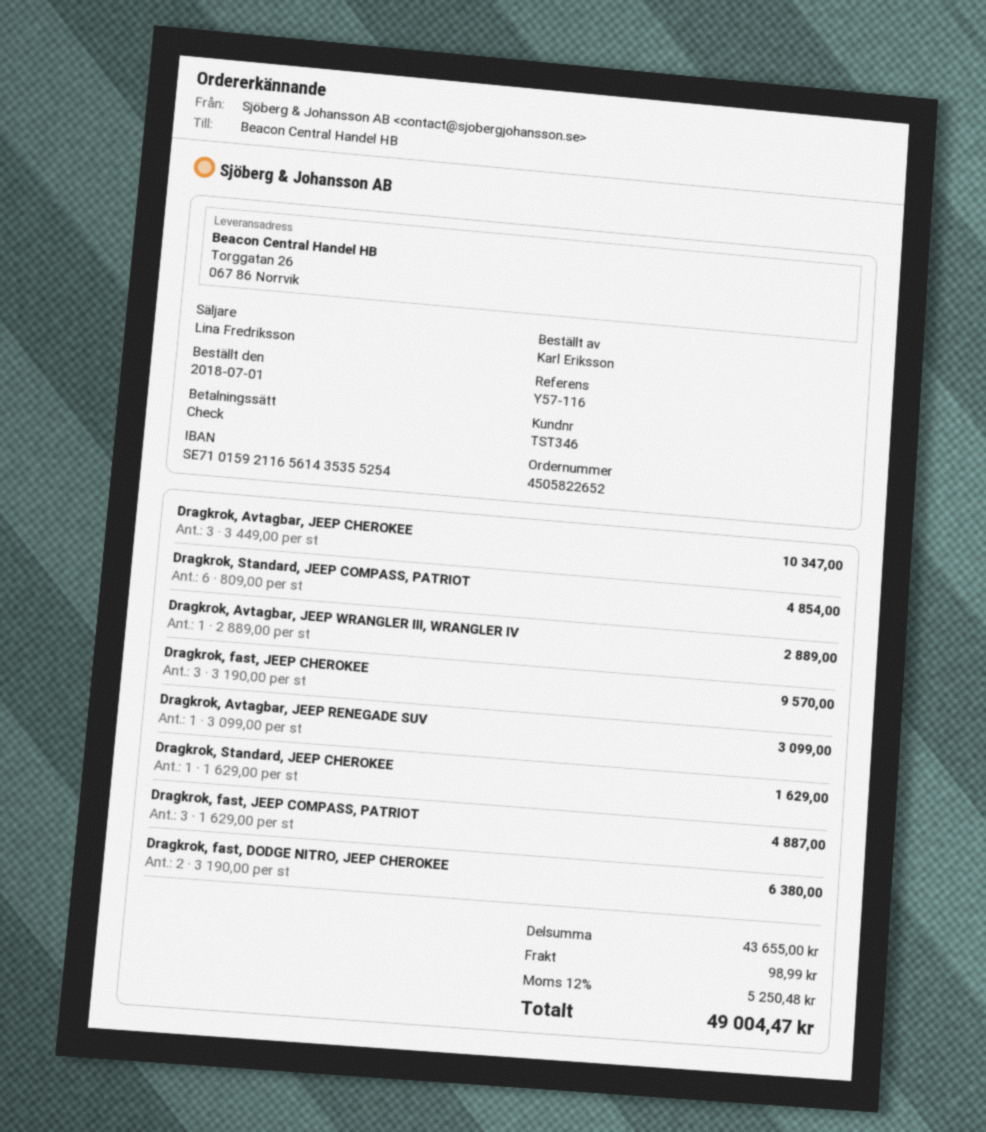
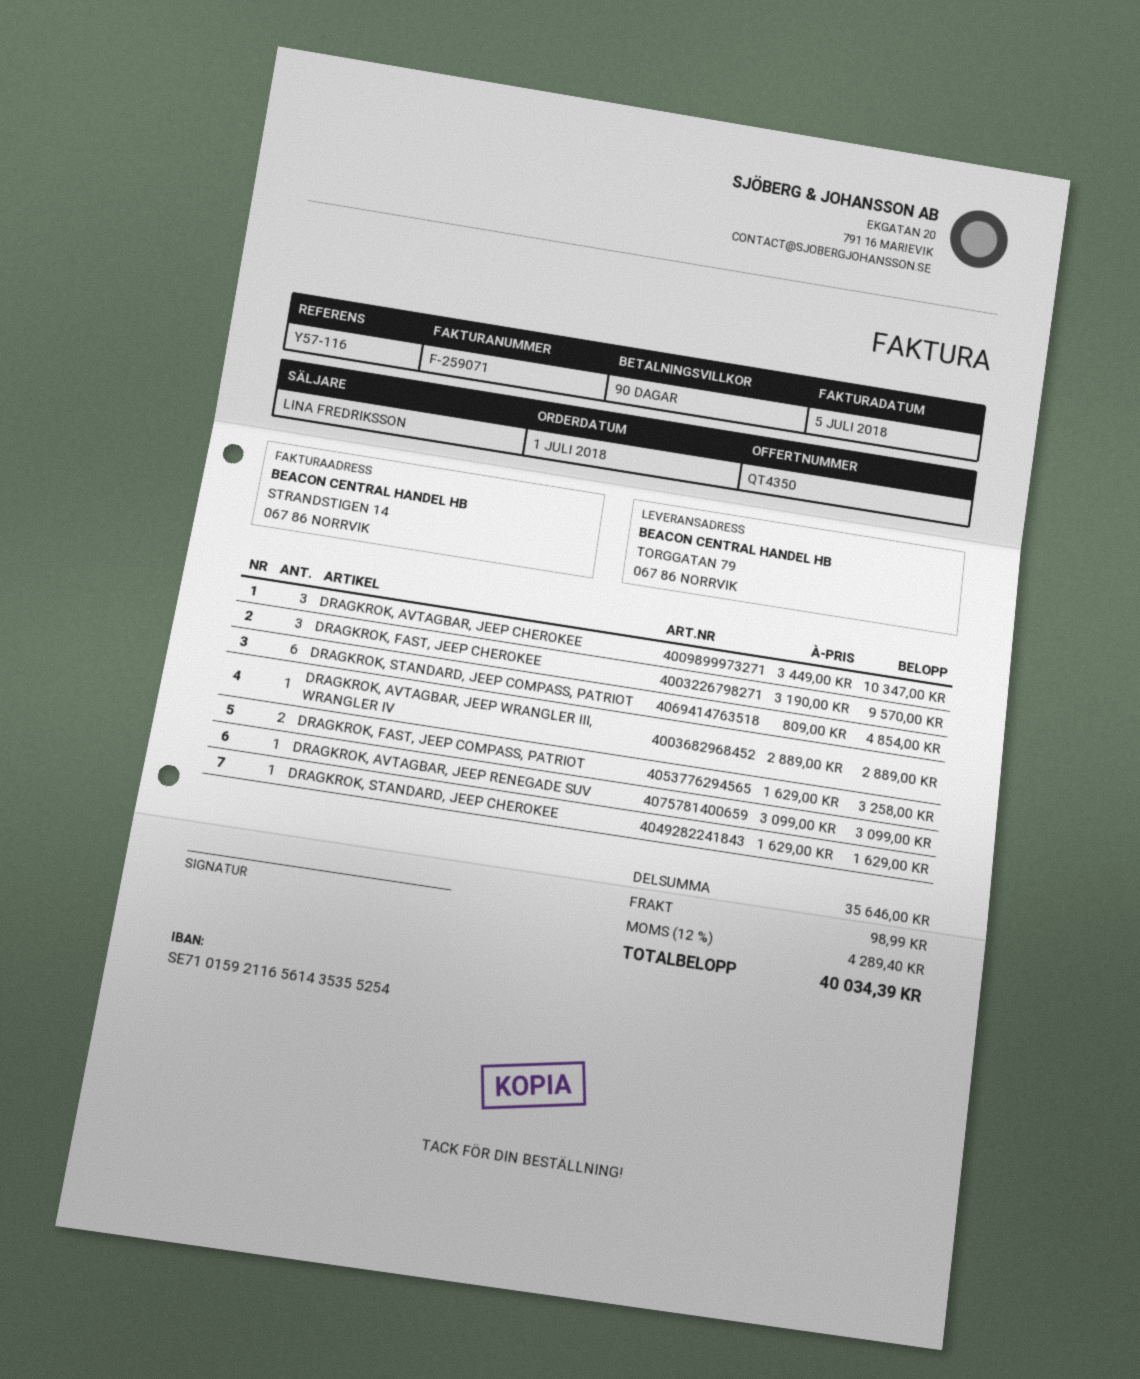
ship to: Torggatan 26, 067 86 Norrvik -> TORGGATAN 79, 067 86 NORRVIK
Dragkrok, fast, JEEP COMPASS, PATRIOT: 3 x 1629.00 = 4887.00 -> 2 x 1629.00 = 3258.00
Dragkrok, fast, DODGE NITRO, JEEP CHEROKEE: 2 x 3190.00 = 6380.00 -> none
subtotal: 43655.00 -> 35646.00
tax: 12% = 5250.48 -> 12% = 4289.40
total: 49004.47 -> 40034.39

